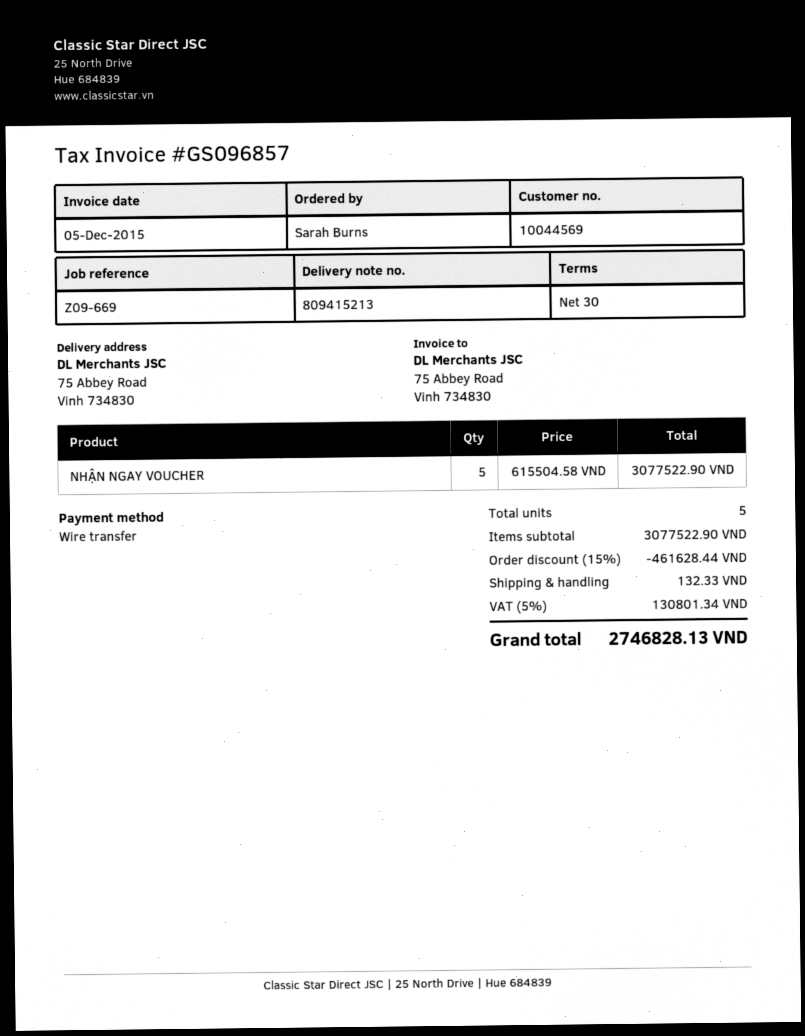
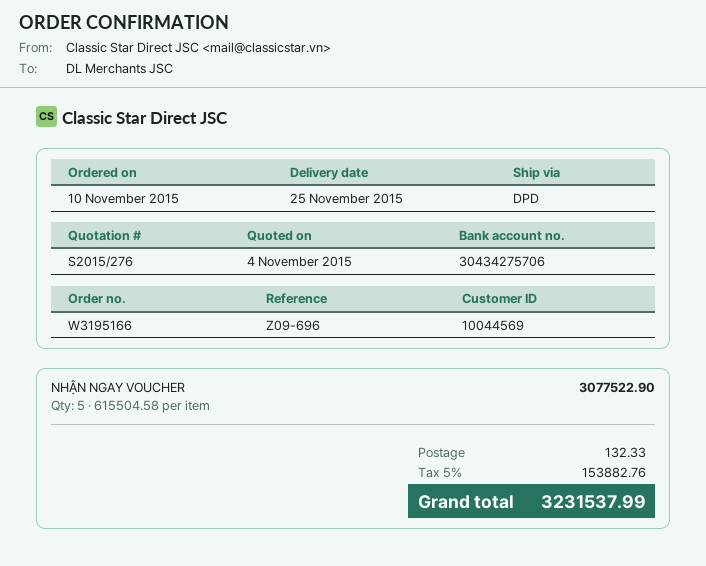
reference: Z09-669 -> Z09-696
discount: 15% = 461628.44 -> none
tax: 5% = 130801.34 -> 5% = 153882.76
total: 2746828.13 -> 3231537.99

